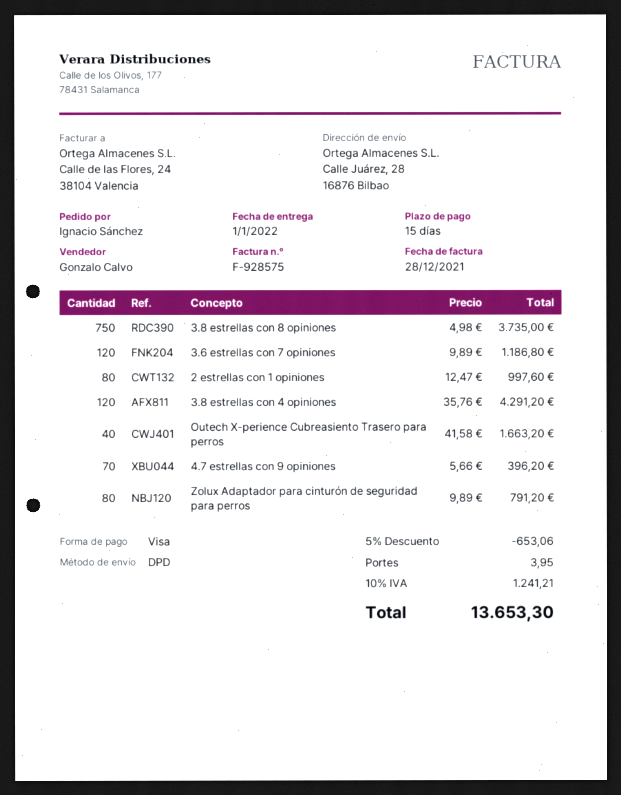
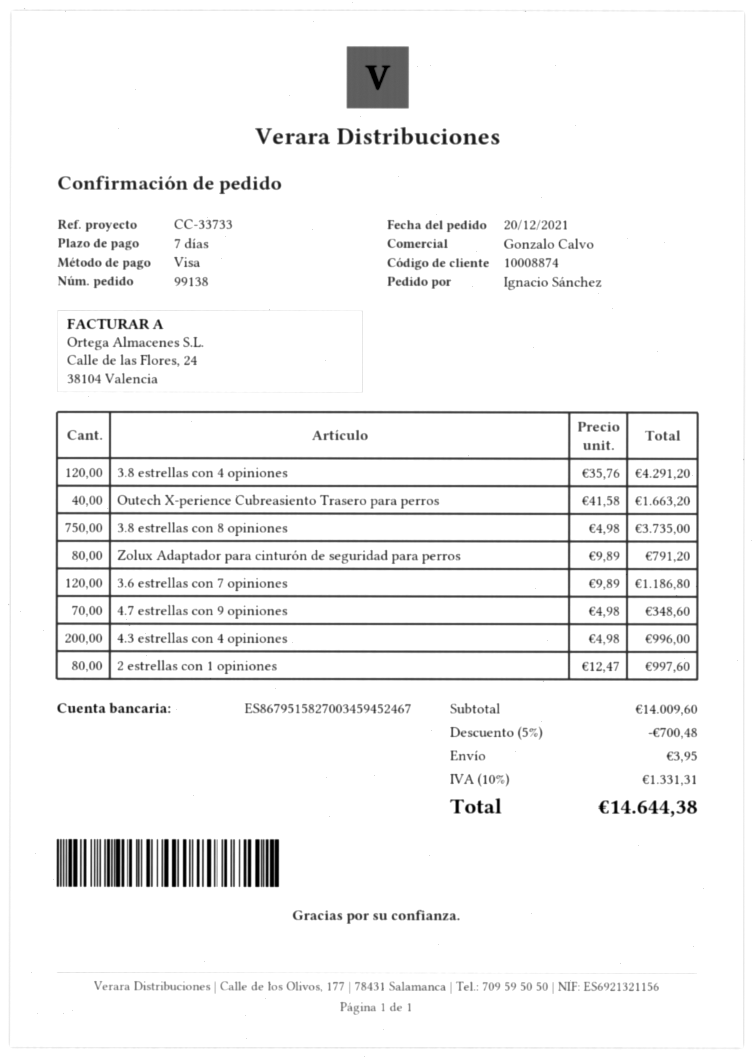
payment terms: 15 days -> 7 days
4.7 estrellas con 9 opiniones: 70 x 5.66 = 396.20 -> 70 x 4.98 = 348.60
4.3 estrellas con 4 opiniones: none -> 200 x 4.98 = 996.00
discount: 5% = 653.06 -> 5% = 700.48
tax: 10% = 1241.21 -> 10% = 1331.31
total: 13653.30 -> 14644.38

